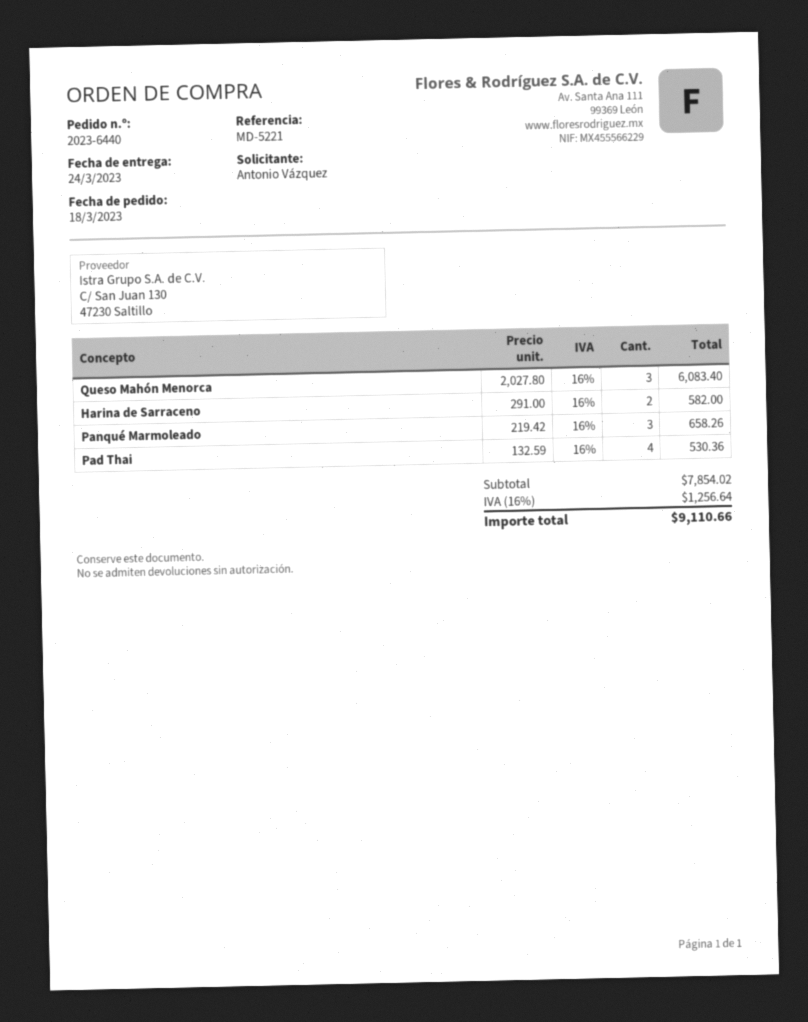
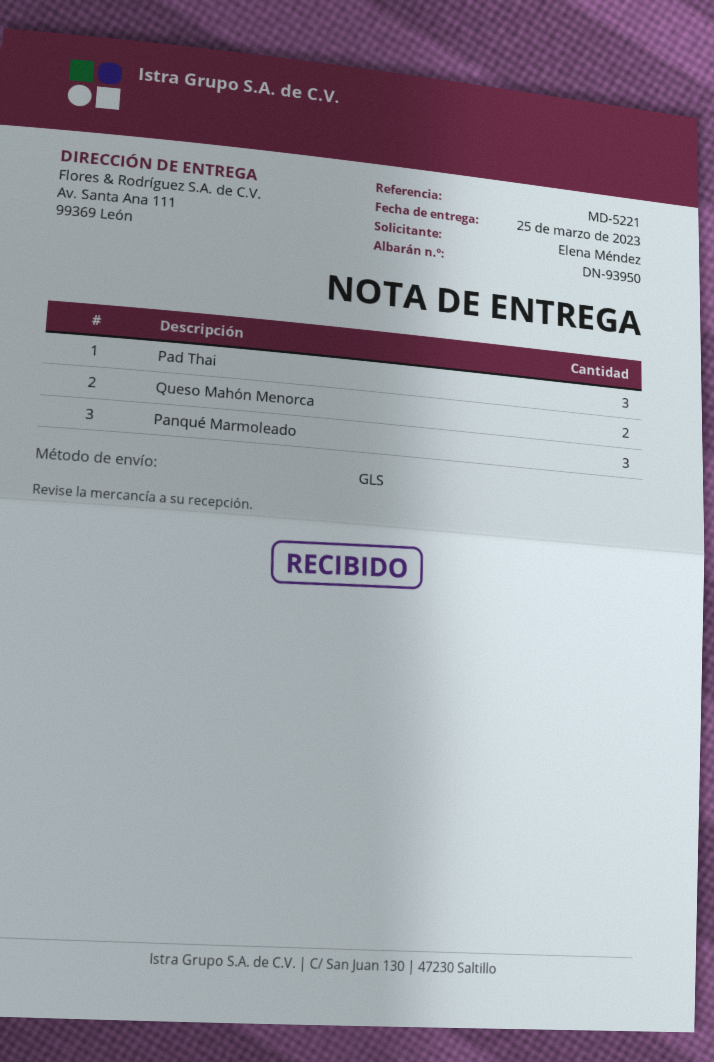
delivery date: 2023-03-24 -> 2023-03-25
ordered by: Antonio Vázquez -> Elena Méndez
Queso Mahón Menorca: 3 -> 2
Harina de Sarraceno: 2 -> none
Pad Thai: 4 -> 3

